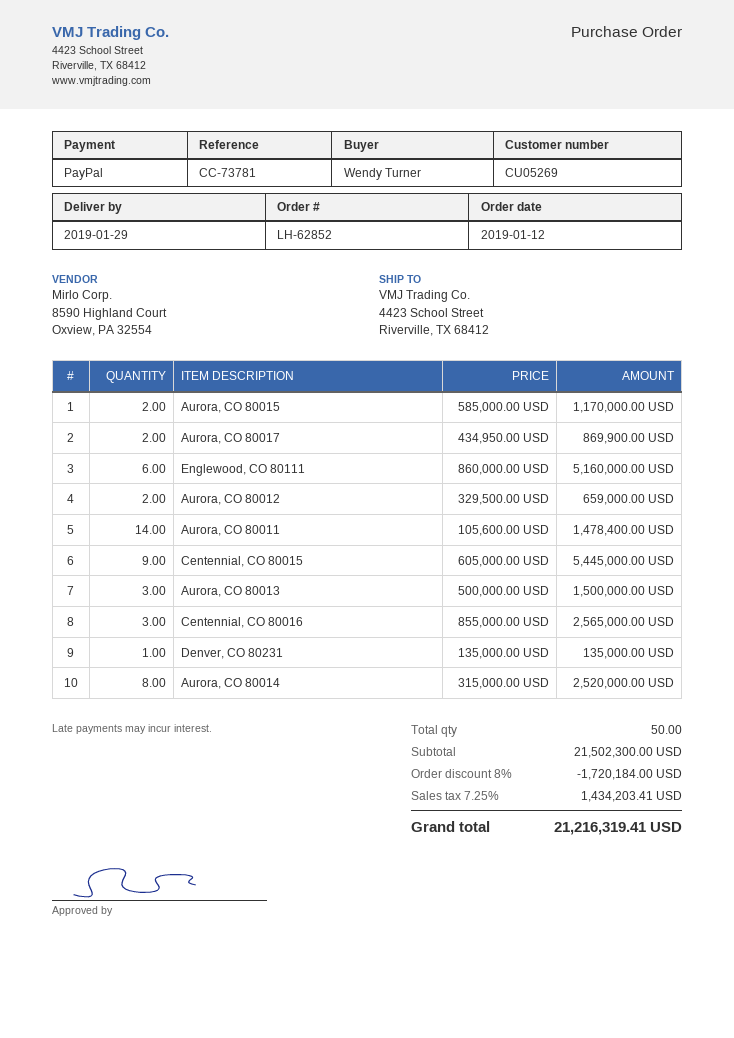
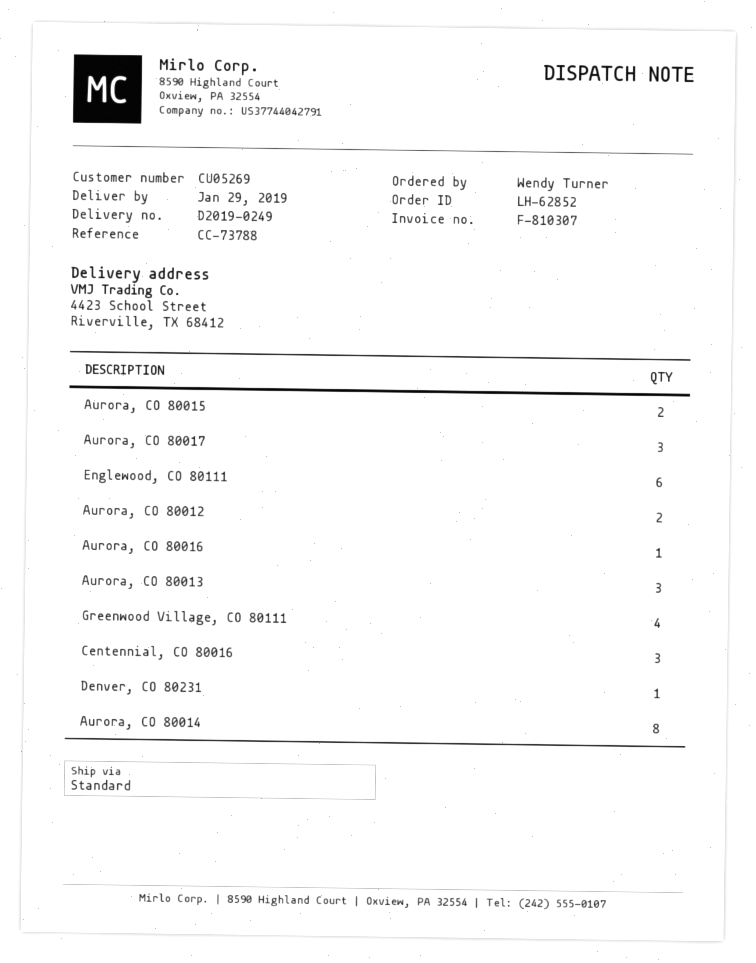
reference: CC-73781 -> CC-73788
Aurora, CO 80017: 2 -> 3
Aurora, CO 80011: 14 -> none
Centennial, CO 80015: 9 -> none
Aurora, CO 80016: none -> 1
Greenwood Village, CO 80111: none -> 4

